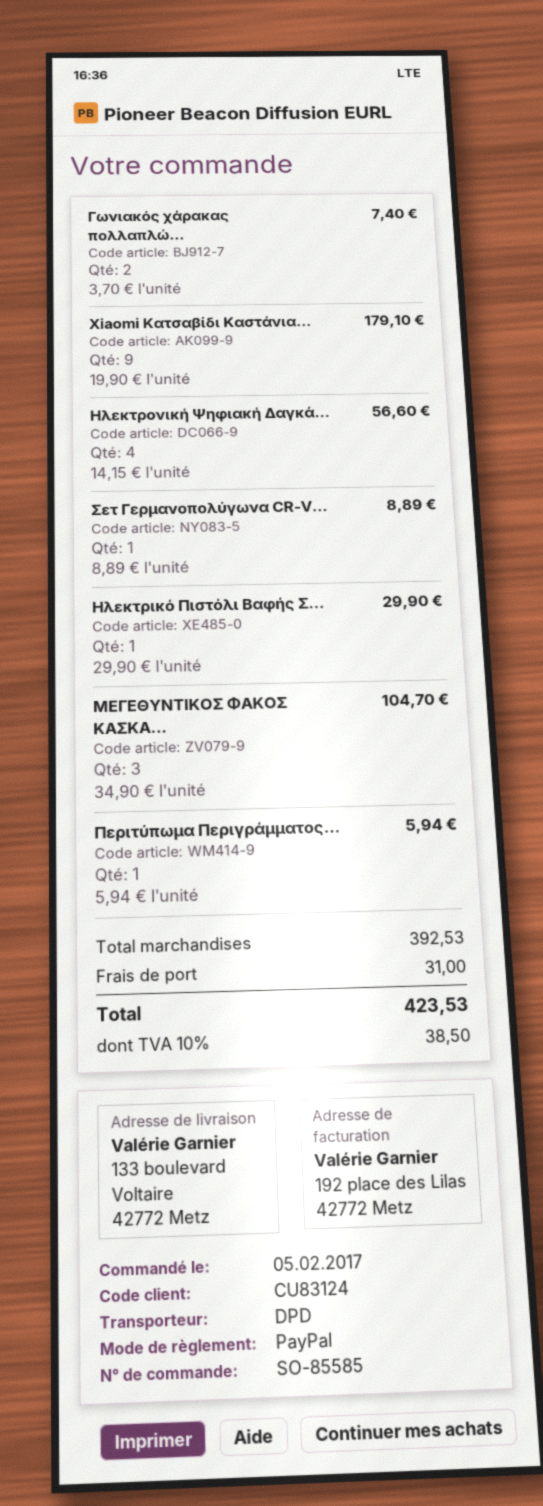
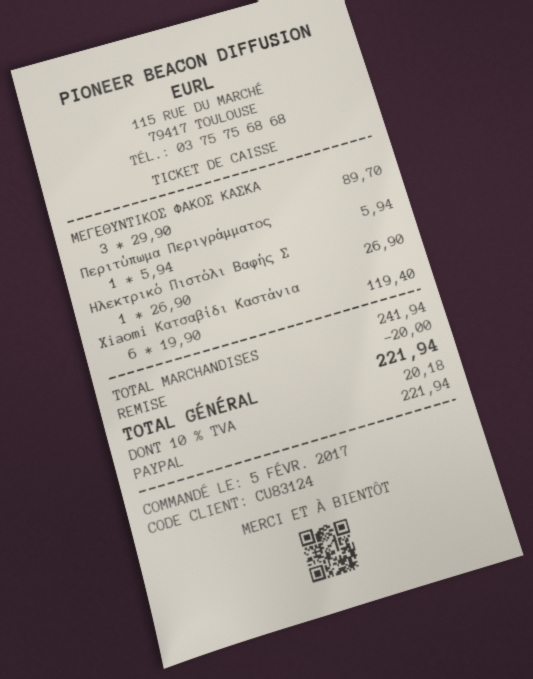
Γωνιακός χάρακας πολλαπλώ...: 2 x 3.70 = 7.40 -> none
Xiaomi Κατσαβίδι Καστάνια...: 9 x 19.90 = 179.10 -> 6 x 19.90 = 119.40
Ηλεκτρονική Ψηφιακή Δαγκά...: 4 x 14.15 = 56.60 -> none
Σετ Γερμανοπολύγωνα CR-V...: 1 x 8.89 = 8.89 -> none
Ηλεκτρικό Πιστόλι Βαφής Σ...: 1 x 29.90 = 29.90 -> 1 x 26.90 = 26.90
ΜΕΓΕΘΥΝΤΙΚΟΣ ΦΑΚΟΣ ΚΑΣΚΑ...: 3 x 34.90 = 104.70 -> 3 x 29.90 = 89.70
subtotal: 392.53 -> 241.94
discount: none -> 20.00
shipping: 31.00 -> none
tax: 10% = 38.50 -> 10% = 20.18
total: 423.53 -> 221.94

